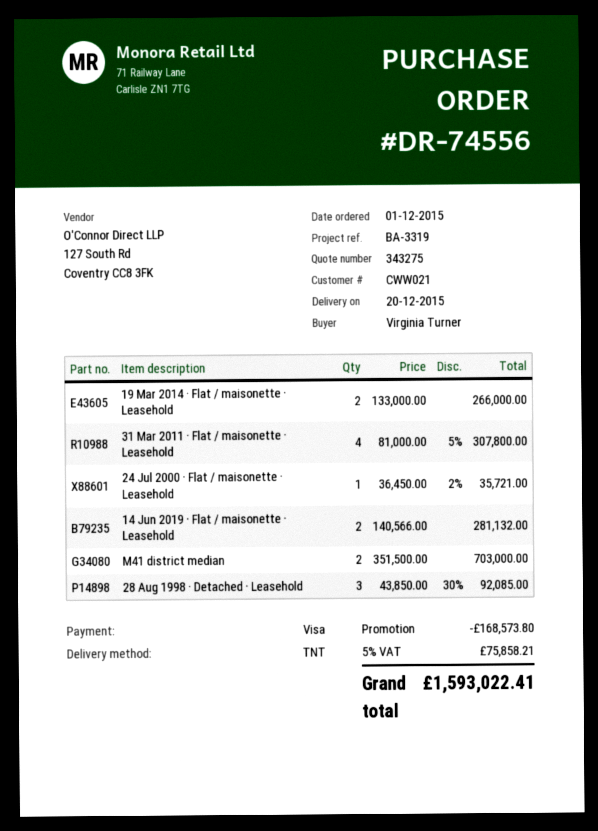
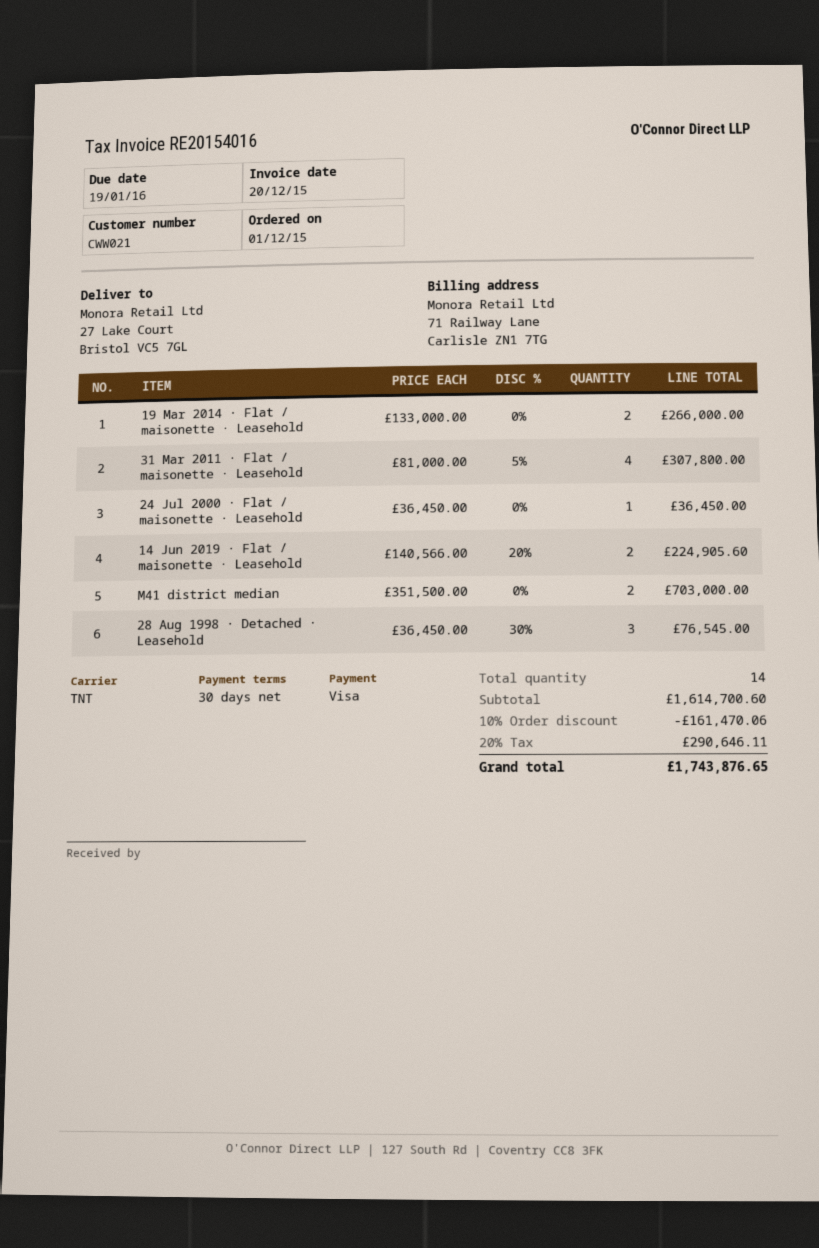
24 Jul 2000 · Flat / maisonette · Leasehold: 1 x 36450.00 - 2% = 35721.00 -> 1 x 36450.00 = 36450.00
14 Jun 2019 · Flat / maisonette · Leasehold: 2 x 140566.00 = 281132.00 -> 2 x 140566.00 - 20% = 224905.60
28 Aug 1998 · Detached · Leasehold: 3 x 43850.00 - 30% = 92085.00 -> 3 x 36450.00 - 30% = 76545.00
discount: 168573.80 -> 161470.06
tax: 5% = 75858.21 -> 20% = 290646.11
total: 1593022.41 -> 1743876.65

